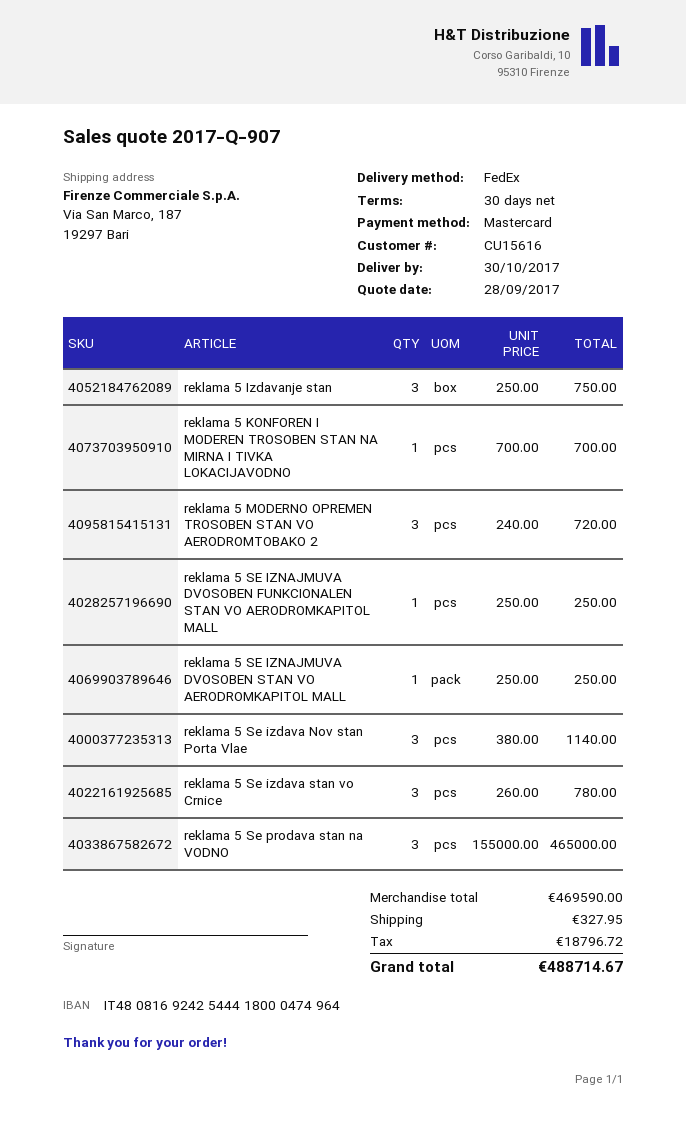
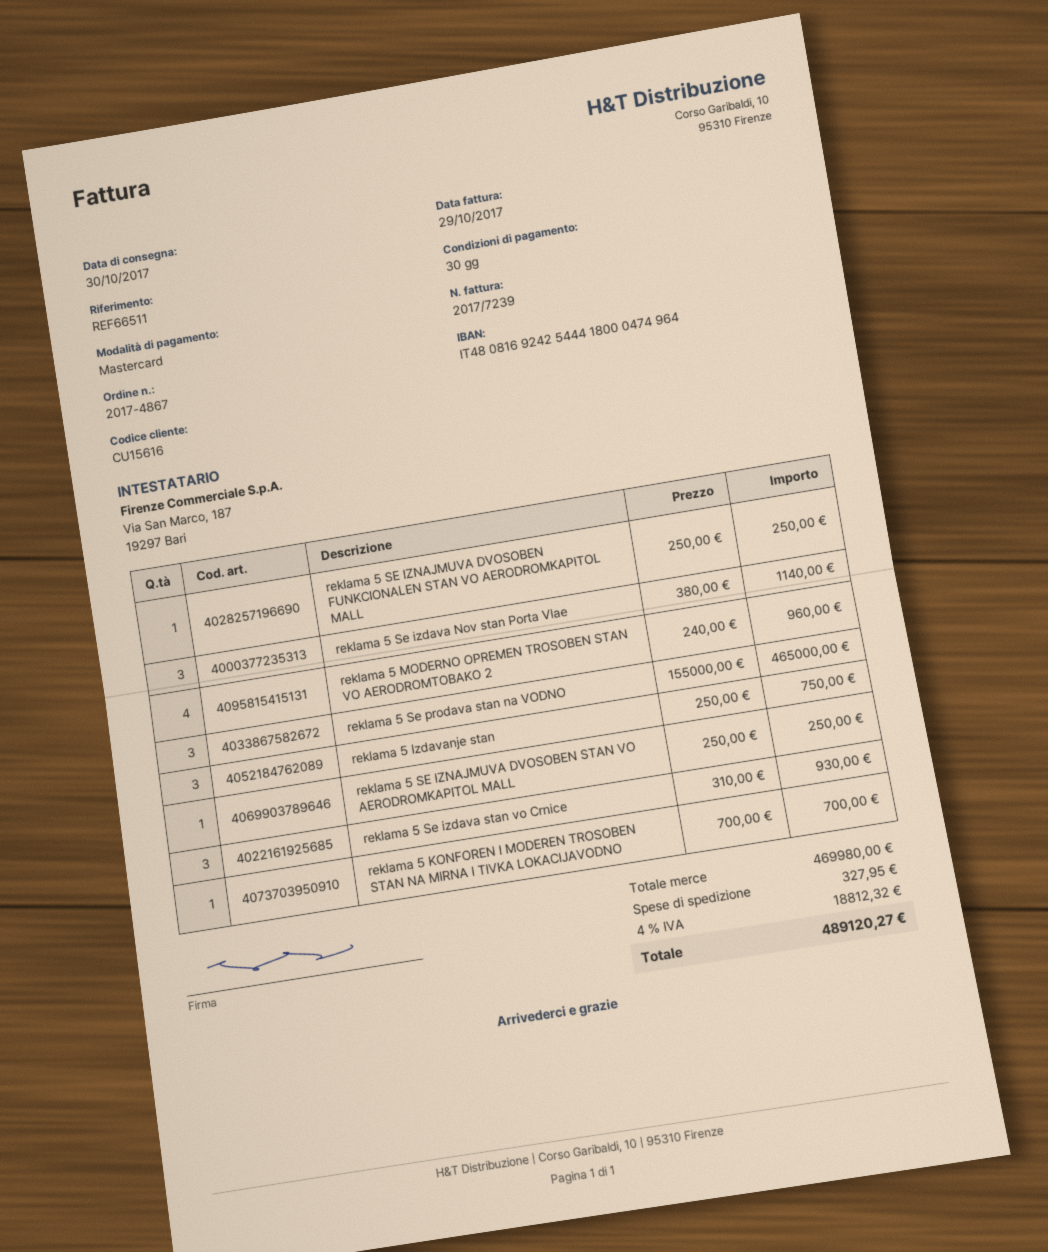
reklama 5 MODERNO OPREMEN TROSOBEN STAN VO AERODROMTOBAKO 2: 3 x 240.00 = 720.00 -> 4 x 240.00 = 960.00
reklama 5 Se izdava stan vo Crnice: 3 x 260.00 = 780.00 -> 3 x 310.00 = 930.00
subtotal: 469590.00 -> 469980.00
tax: 18796.72 -> 18812.32
total: 488714.67 -> 489120.27

